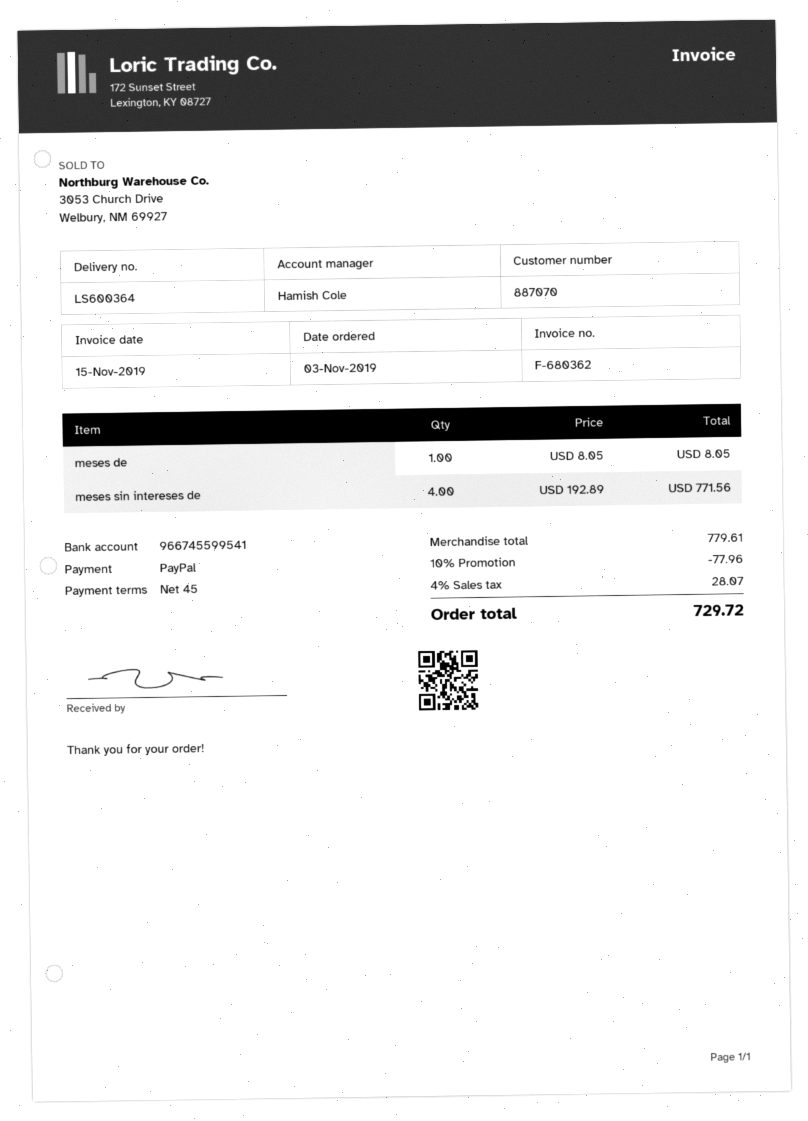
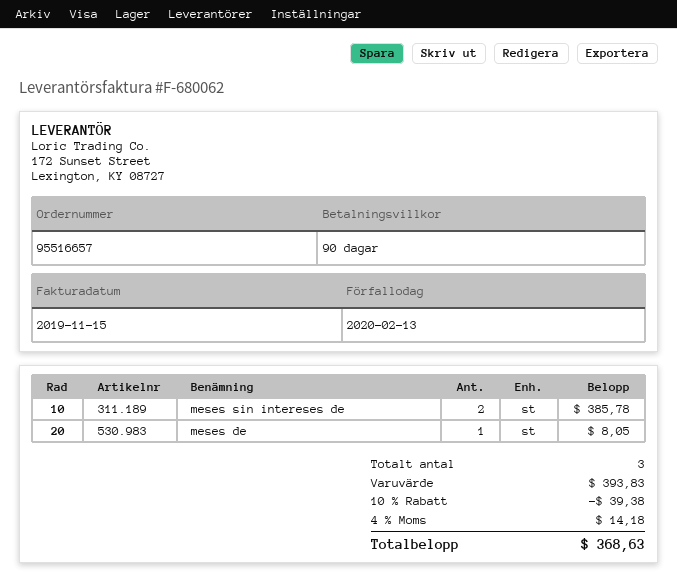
invoice number: F-680362 -> F-680062
payment terms: 45 days -> 90 days
meses sin intereses de: 4 for 771.56 -> 2 for 385.78
subtotal: 779.61 -> 393.83
discount: 10% = 77.96 -> 10% = 39.38
tax: 4% = 28.07 -> 4% = 14.18
total: 729.72 -> 368.63

